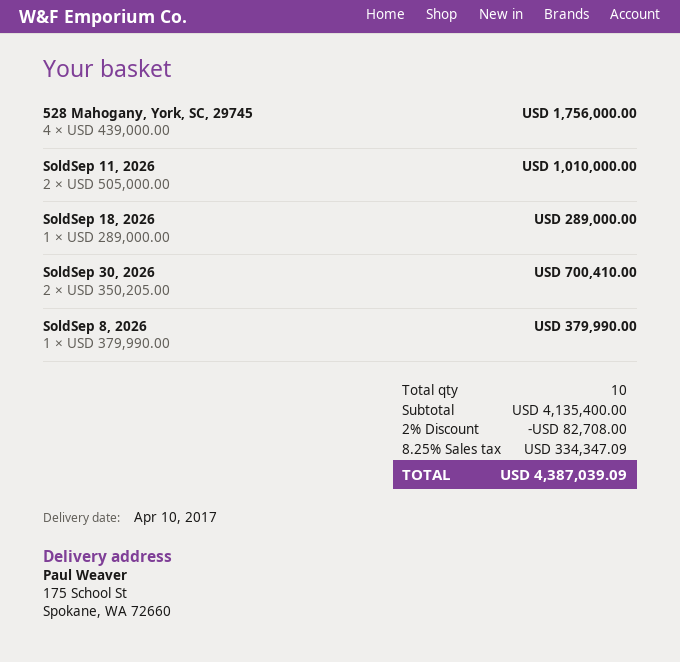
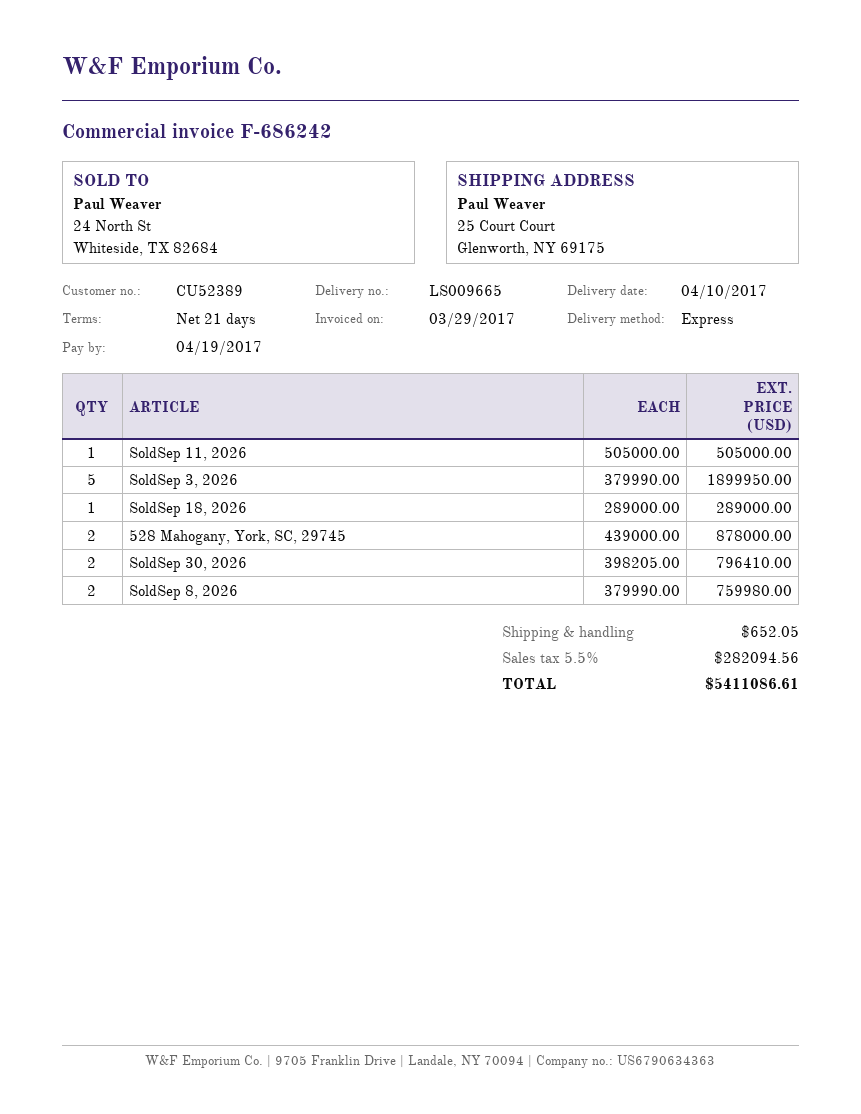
ship to: 175 School St, Spokane, WA 72660 -> 25 Court Court, Glenworth, NY 69175
528 Mahogany, York, SC, 29745: 4 x 439000.00 = 1756000.00 -> 2 x 439000.00 = 878000.00
SoldSep 11, 2026: 2 x 505000.00 = 1010000.00 -> 1 x 505000.00 = 505000.00
SoldSep 30, 2026: 2 x 350205.00 = 700410.00 -> 2 x 398205.00 = 796410.00
SoldSep 8, 2026: 1 x 379990.00 = 379990.00 -> 2 x 379990.00 = 759980.00
SoldSep 3, 2026: none -> 5 x 379990.00 = 1899950.00
discount: 2% = 82708.00 -> none
shipping: none -> 652.05
tax: 8.25% = 334347.09 -> 5.5% = 282094.56
total: 4387039.09 -> 5411086.61

